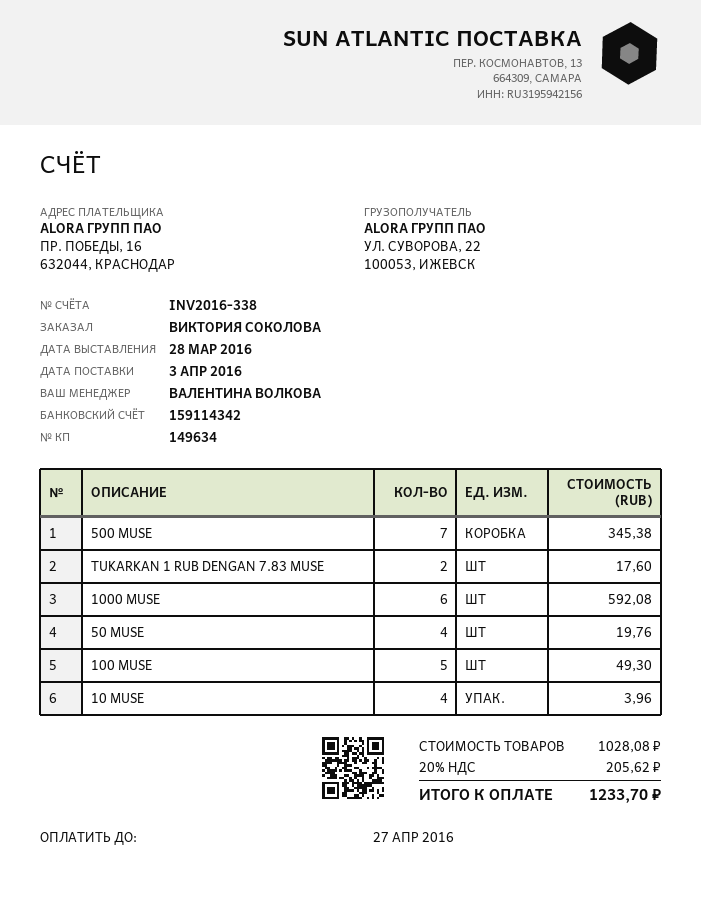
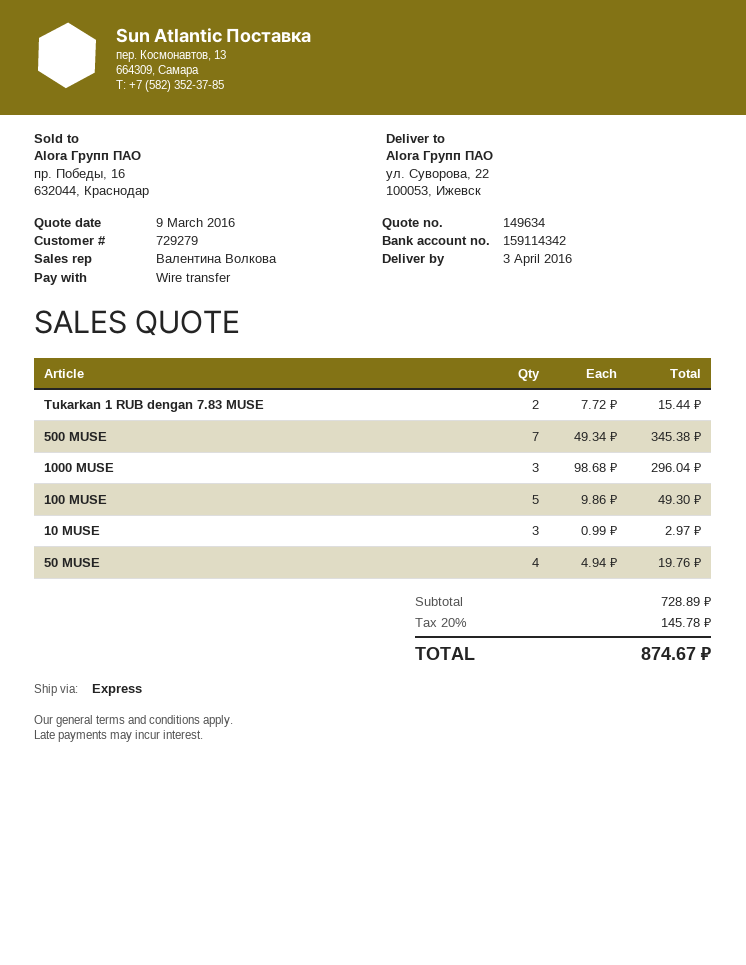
TUKARKAN 1 RUB DENGAN 7.83 MUSE: 2 for 17.60 -> 2 for 15.44
1000 MUSE: 6 for 592.08 -> 3 for 296.04
10 MUSE: 4 for 3.96 -> 3 for 2.97
subtotal: 1028.08 -> 728.89
tax: 20% = 205.62 -> 20% = 145.78
total: 1233.70 -> 874.67

